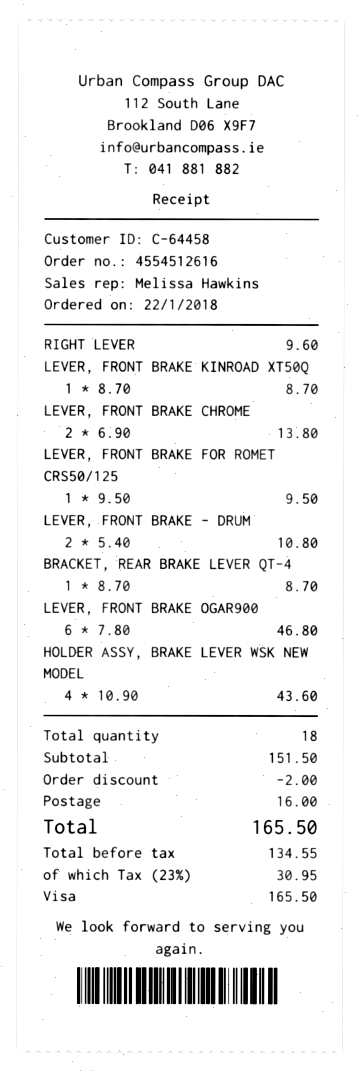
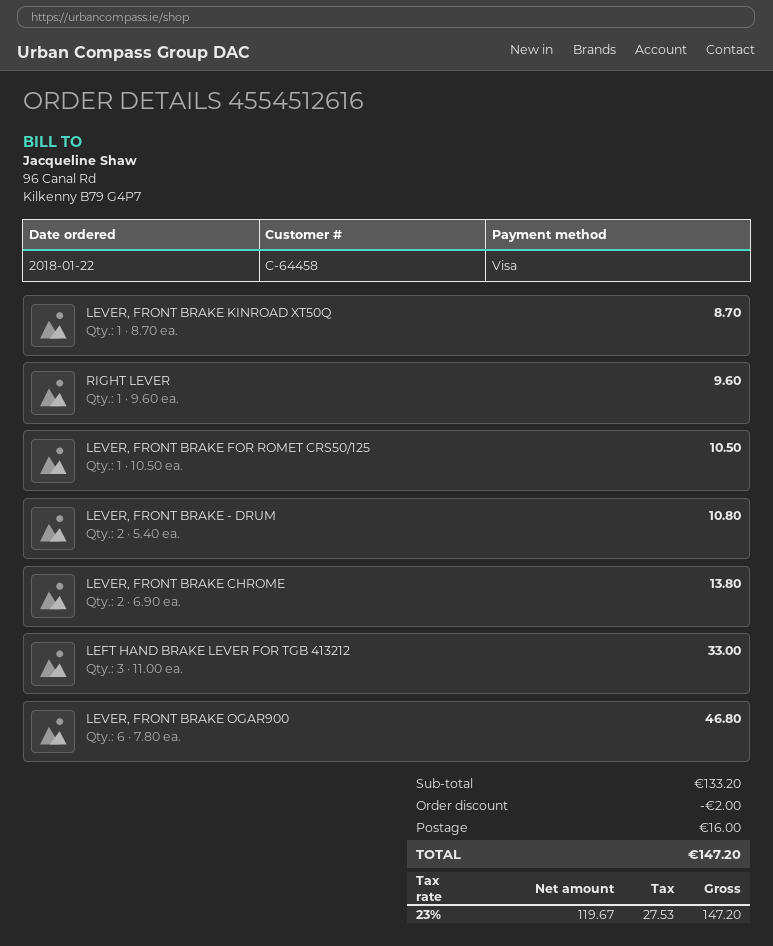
LEVER, FRONT BRAKE FOR ROMET CRS50/125: 1 x 9.50 = 9.50 -> 1 x 10.50 = 10.50
BRACKET, REAR BRAKE LEVER QT-4: 1 x 8.70 = 8.70 -> none
HOLDER ASSY, BRAKE LEVER WSK NEW MODEL: 4 x 10.90 = 43.60 -> none
LEFT HAND BRAKE LEVER FOR TGB 413212: none -> 3 x 11.00 = 33.00
subtotal: 151.50 -> 133.20
net: 134.55 -> 119.67
tax: 23% = 30.95 -> 23% = 27.53
total: 165.50 -> 147.20

